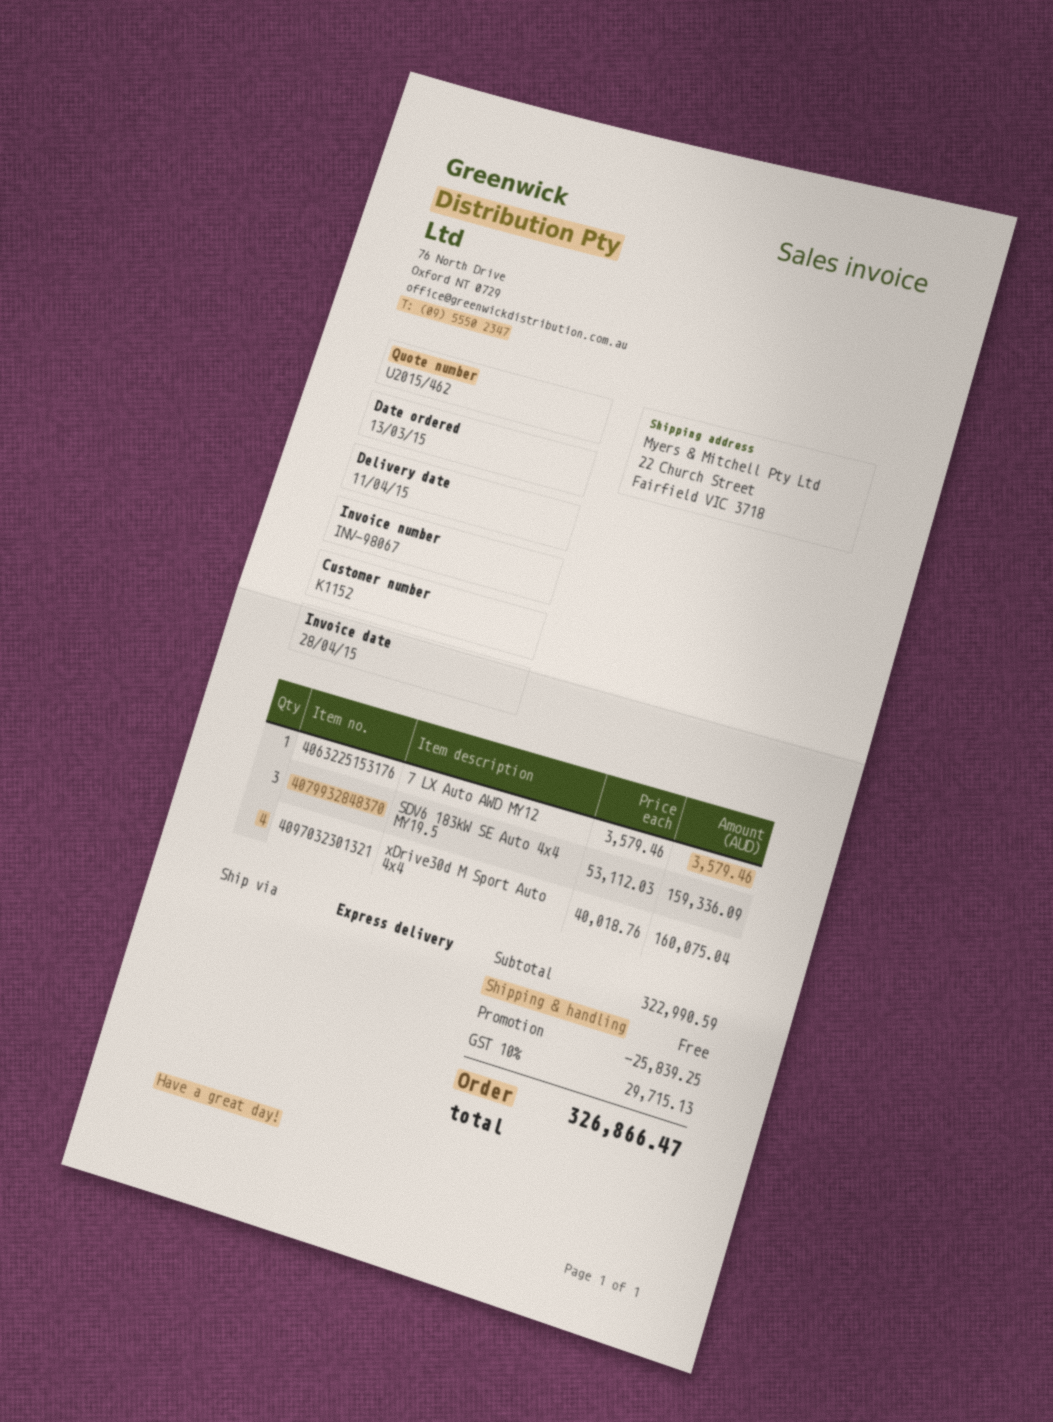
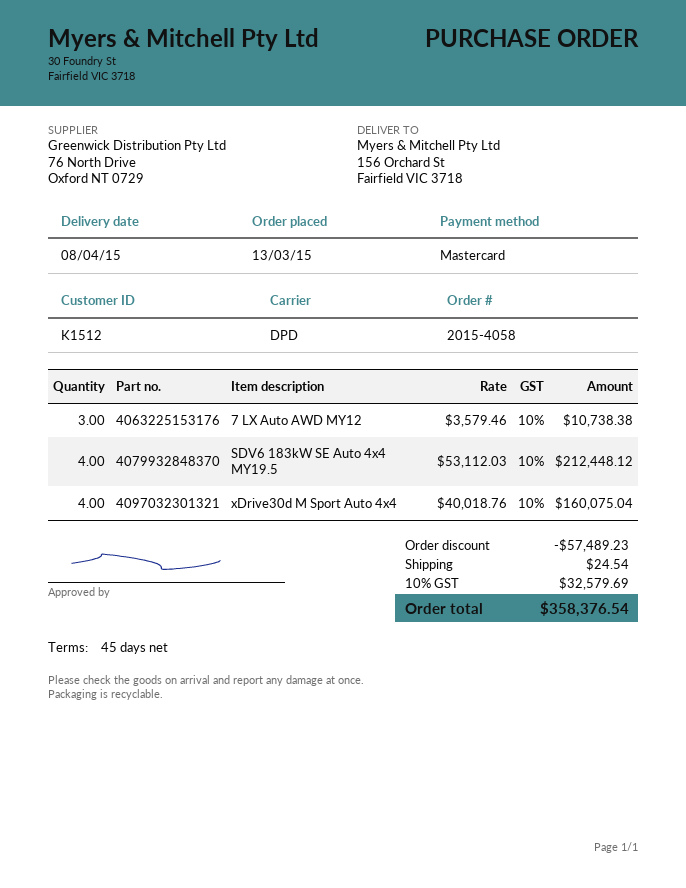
delivery date: 2015-04-11 -> 2015-04-08
customer number: K1152 -> K1512
shipping method: express -> DPD
ship to: 22 Church Street, Fairfield VIC 3718 -> 156 Orchard St, Fairfield VIC 3718
7 LX Auto AWD MY12: 1 x 3579.46 = 3579.46 -> 3 x 3579.46 = 10738.38
SDV6 183kW SE Auto 4x4 MY19.5: 3 x 53112.03 = 159336.09 -> 4 x 53112.03 = 212448.12
discount: 25839.25 -> 57489.23
shipping: 0.00 -> 24.54
tax: 10% = 29715.13 -> 10% = 32579.69
total: 326866.47 -> 358376.54

